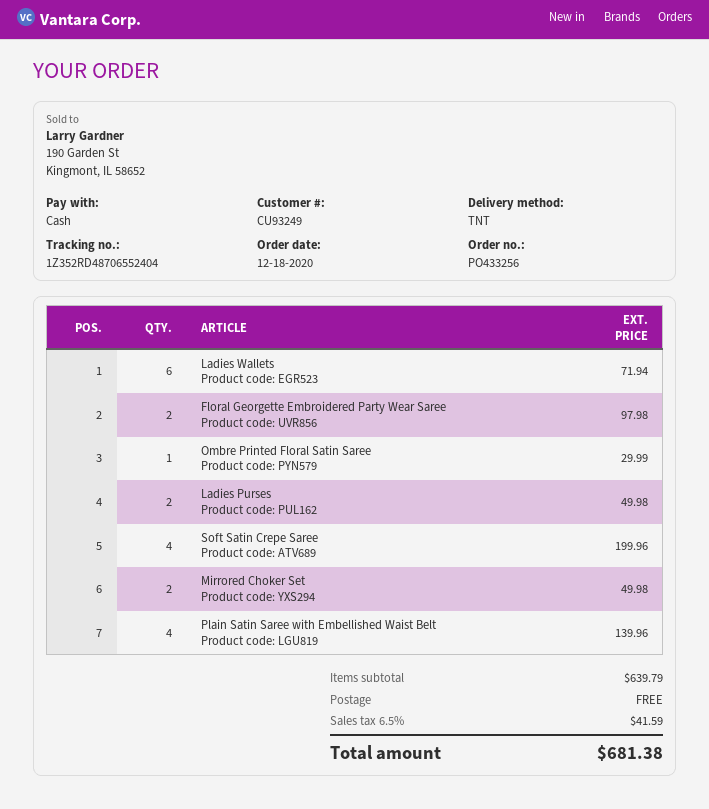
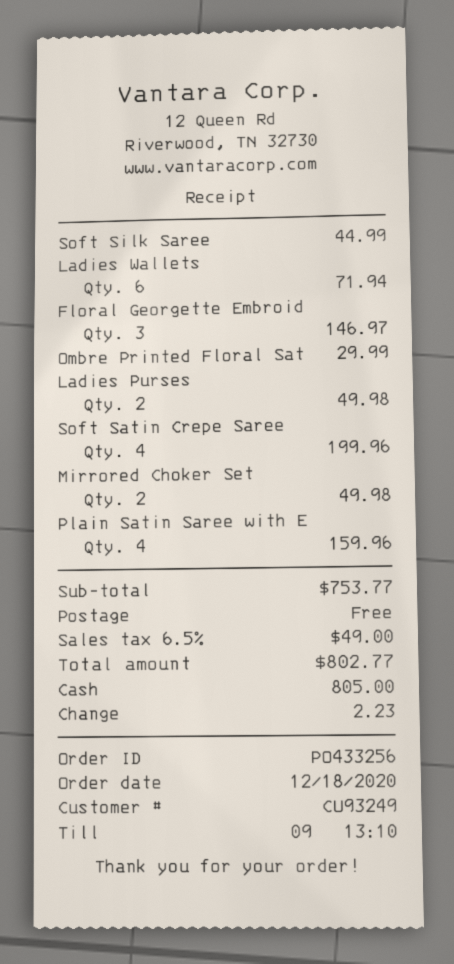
Floral Georgette Embroidered Party Wear Saree: 2 for 97.98 -> 3 for 146.97
Plain Satin Saree with Embellished Waist Belt: 4 for 139.96 -> 4 for 159.96
Soft Silk Saree: none -> 1 for 44.99
subtotal: 639.79 -> 753.77
tax: 6.5% = 41.59 -> 6.5% = 49.00
total: 681.38 -> 802.77

